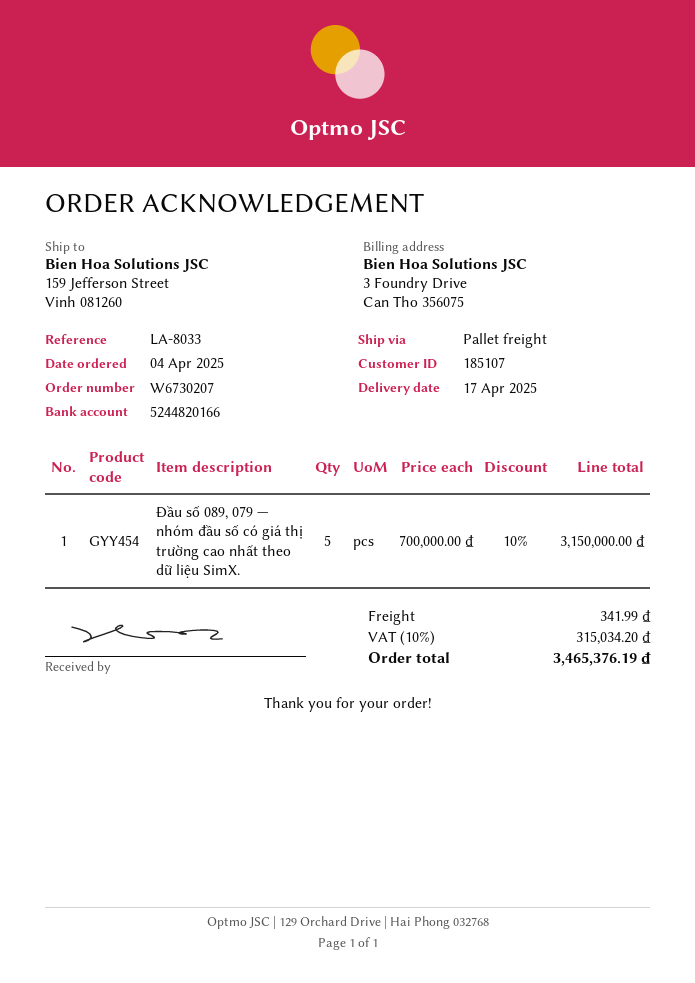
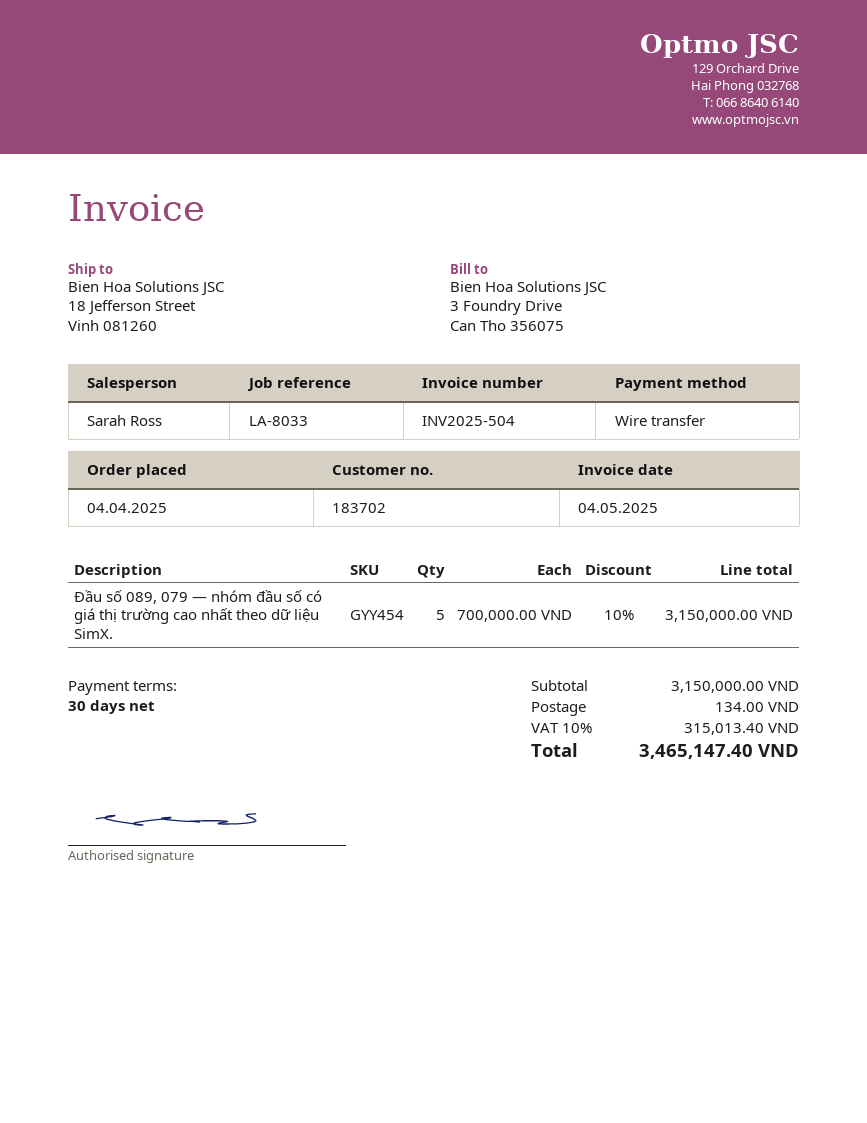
customer number: 185107 -> 183702
ship to: 159 Jefferson Street, Vinh 081260 -> 18 Jefferson Street, Vinh 081260
shipping: 341.99 -> 134.00
tax: 10% = 315034.20 -> 10% = 315013.40
total: 3465376.19 -> 3465147.40

